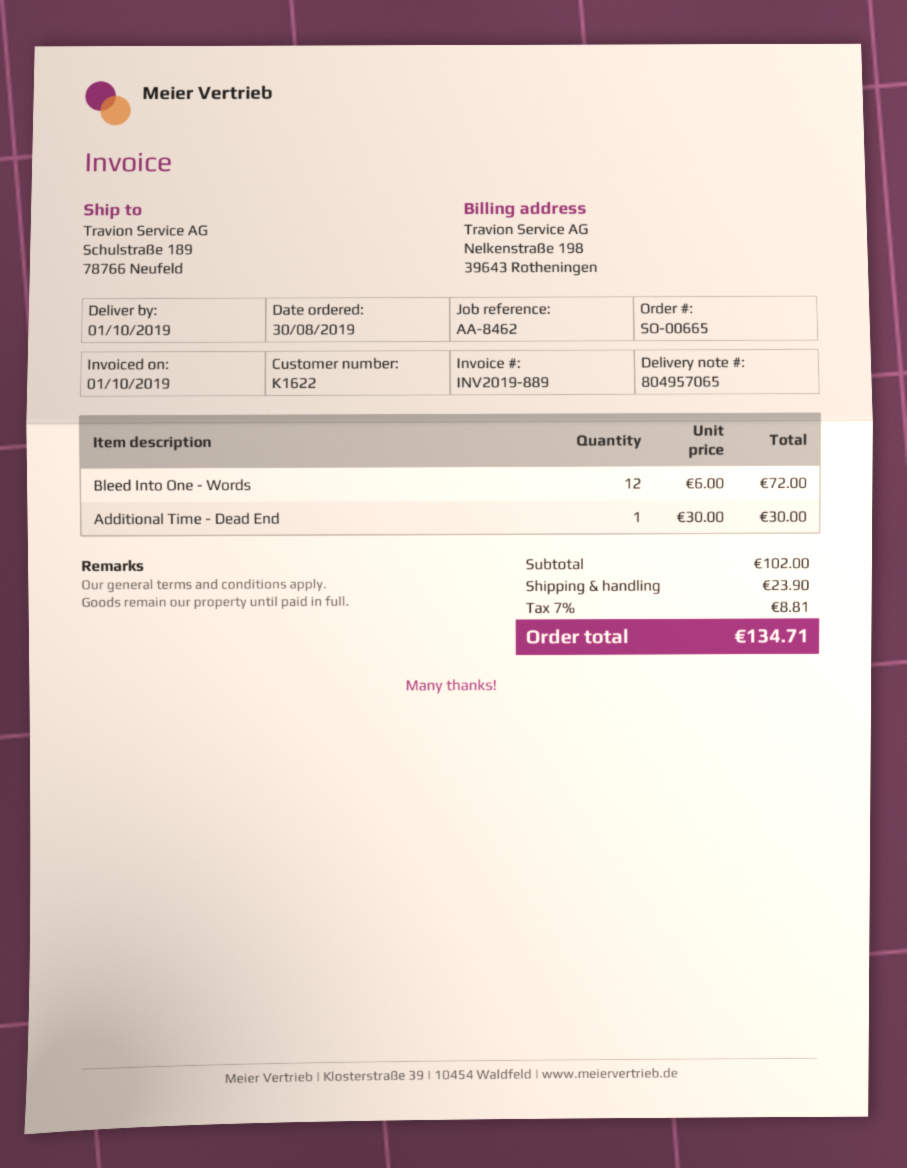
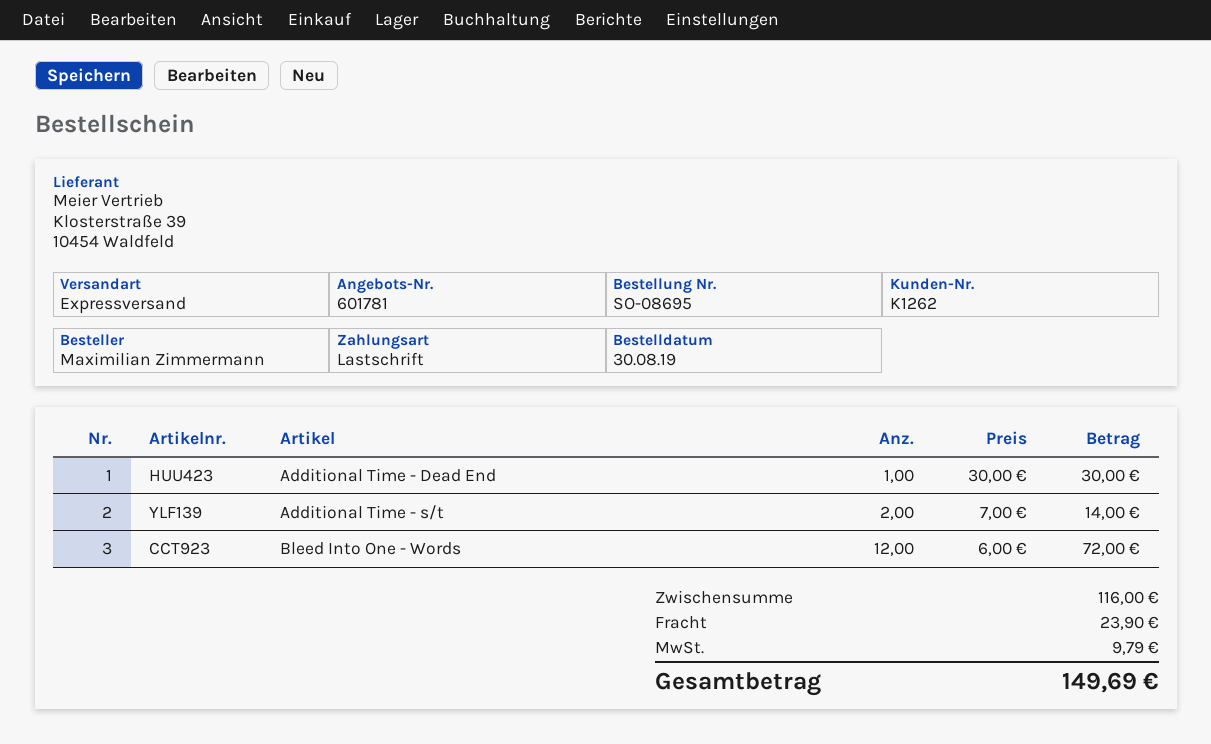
order number: SO-00665 -> SO-08695
customer number: K1622 -> K1262
Additional Time - s/t: none -> 2 x 7.00 = 14.00
subtotal: 102.00 -> 116.00
tax: 8.81 -> 9.79
total: 134.71 -> 149.69

